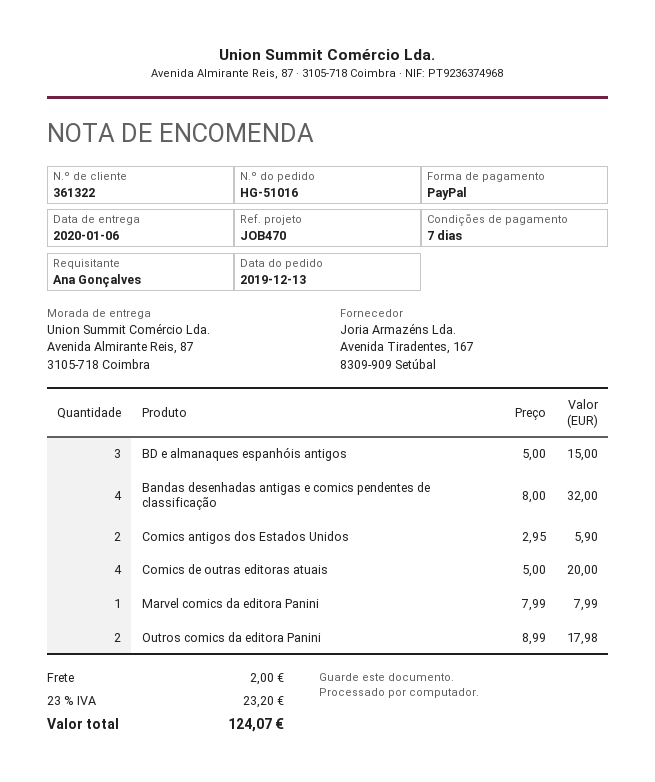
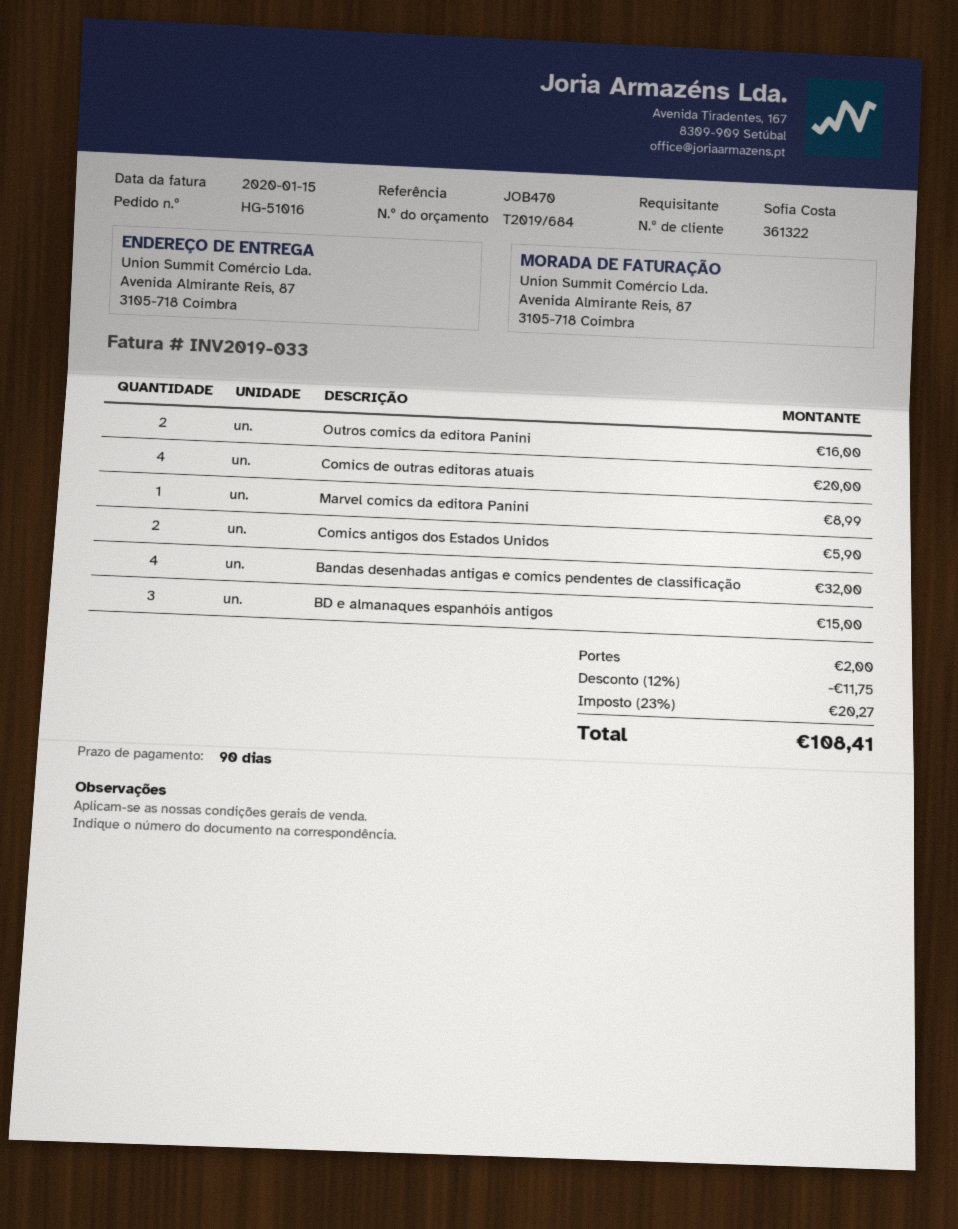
payment terms: 7 days -> 90 days
ordered by: Ana Gonçalves -> Sofia Costa
Marvel comics da editora Panini: 1 for 7.99 -> 1 for 8.99
Outros comics da editora Panini: 2 for 17.98 -> 2 for 16.00
discount: none -> 12% = 11.75
tax: 23% = 23.20 -> 23% = 20.27
total: 124.07 -> 108.41

